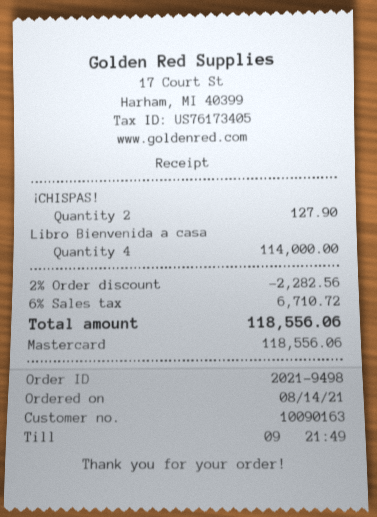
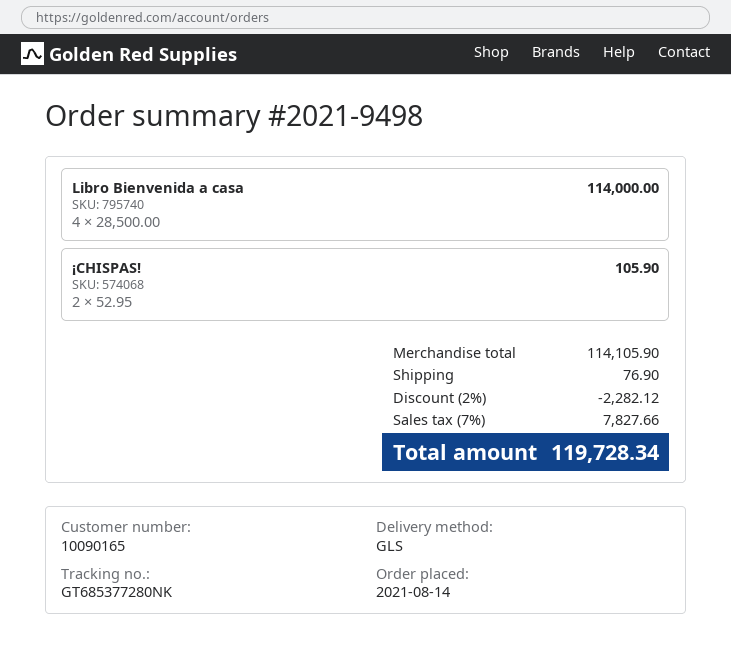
customer number: 10090163 -> 10090165
¡CHISPAS!: 2 for 127.90 -> 2 for 105.90
discount: 2% = 2282.56 -> 2% = 2282.12
shipping: none -> 76.90
tax: 6% = 6710.72 -> 7% = 7827.66
total: 118556.06 -> 119728.34

